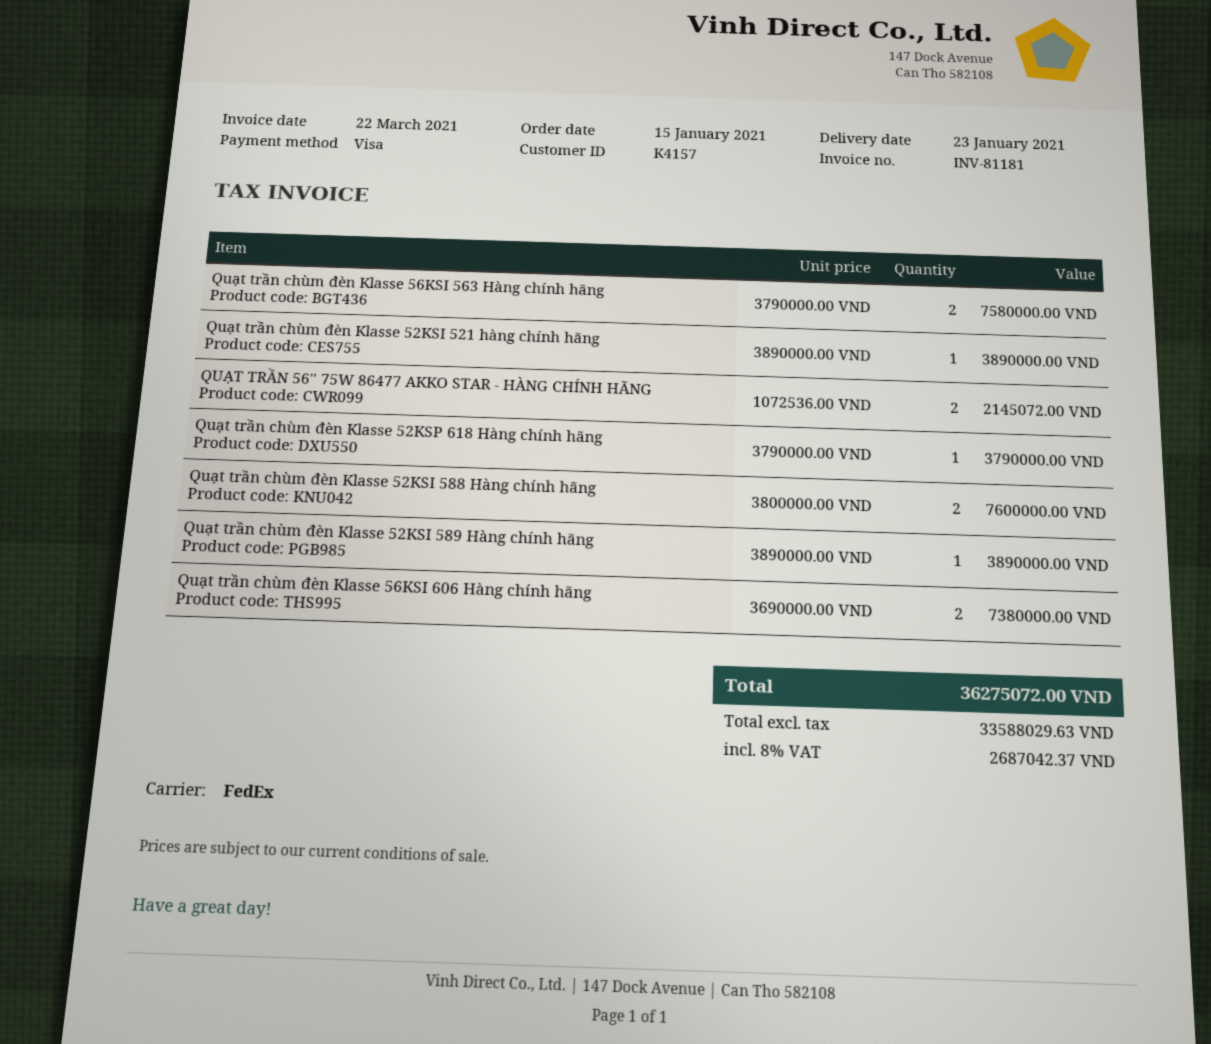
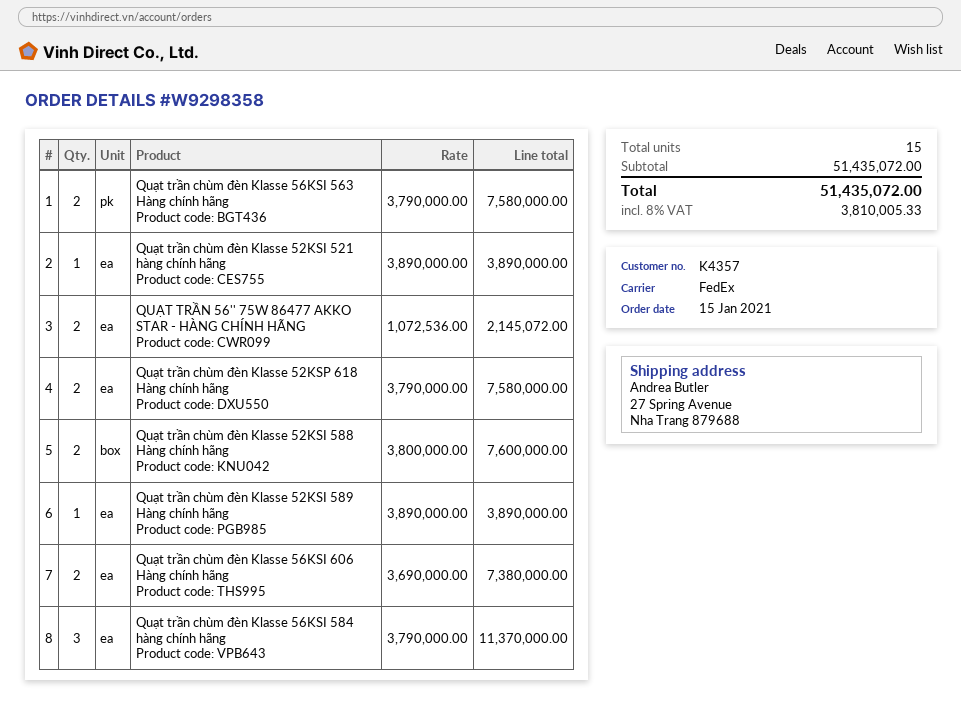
customer number: K4157 -> K4357
Quạt trần chùm đèn Klasse 52KSP 618 Hàng chính hãng: 1 x 3790000.00 = 3790000.00 -> 2 x 3790000.00 = 7580000.00
Quạt trần chùm đèn Klasse 56KSI 584 hàng chính hãng: none -> 3 x 3790000.00 = 11370000.00
tax: 8% = 2687042.37 -> 8% = 3810005.33
total: 36275072.00 -> 51435072.00

